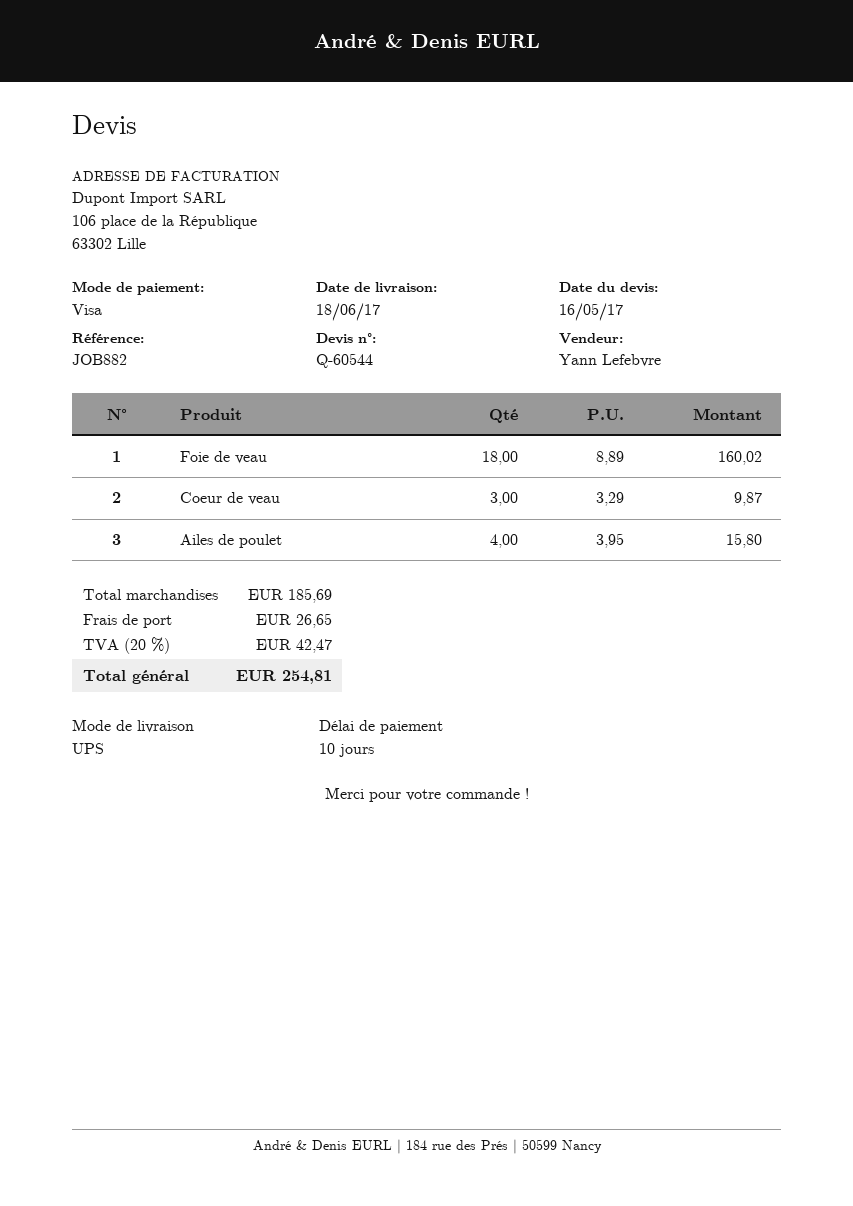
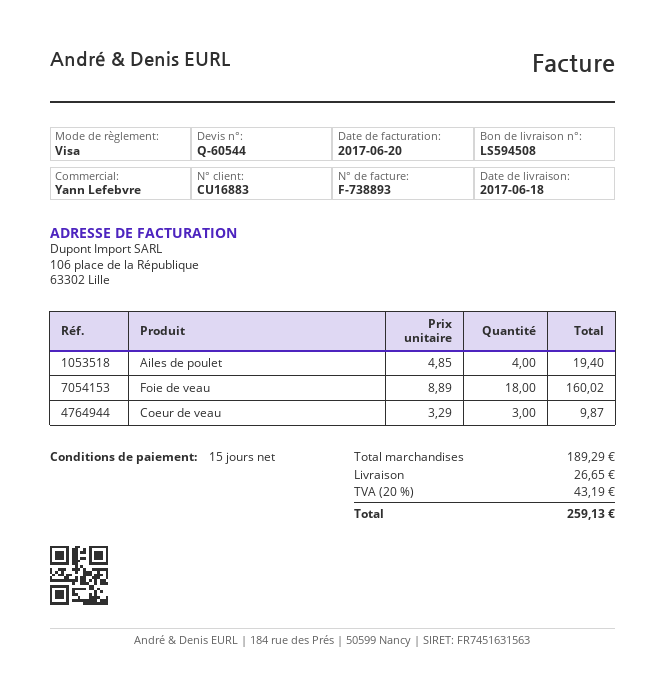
payment terms: 10 days -> 15 days
Ailes de poulet: 4 x 3.95 = 15.80 -> 4 x 4.85 = 19.40
subtotal: 185.69 -> 189.29
tax: 20% = 42.47 -> 20% = 43.19
total: 254.81 -> 259.13

